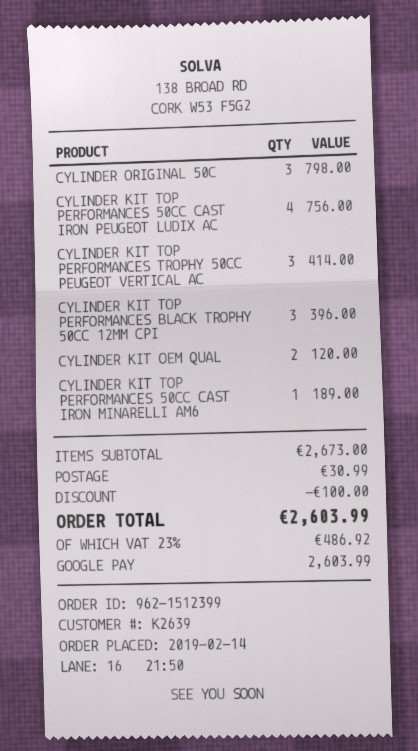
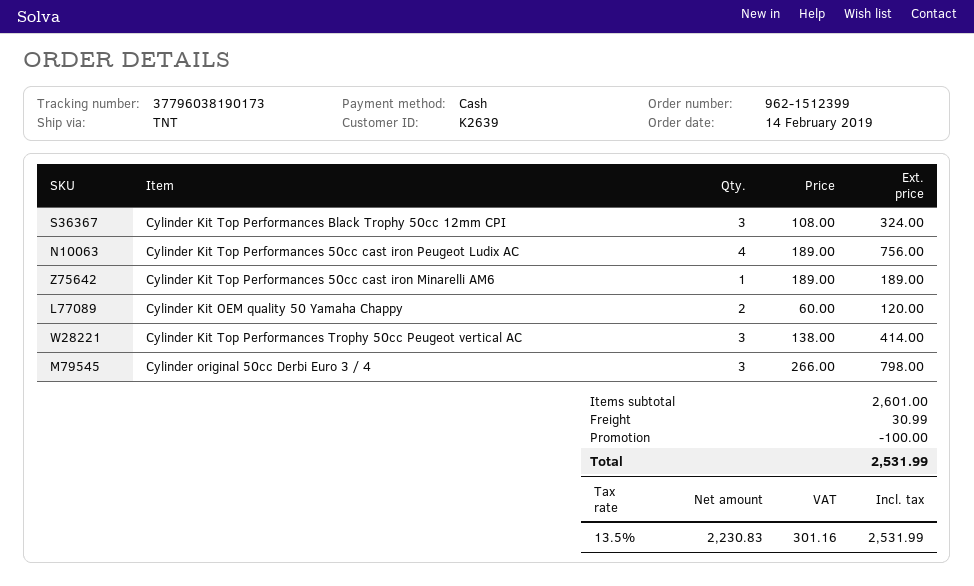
payment method: Google Pay -> cash
CYLINDER KIT TOP PERFORMANCES BLACK TROPHY 50CC 12MM CPI: 3 for 396.00 -> 3 for 324.00
subtotal: 2673.00 -> 2601.00
tax: 23% = 486.92 -> 13.5% = 301.16
total: 2603.99 -> 2531.99

